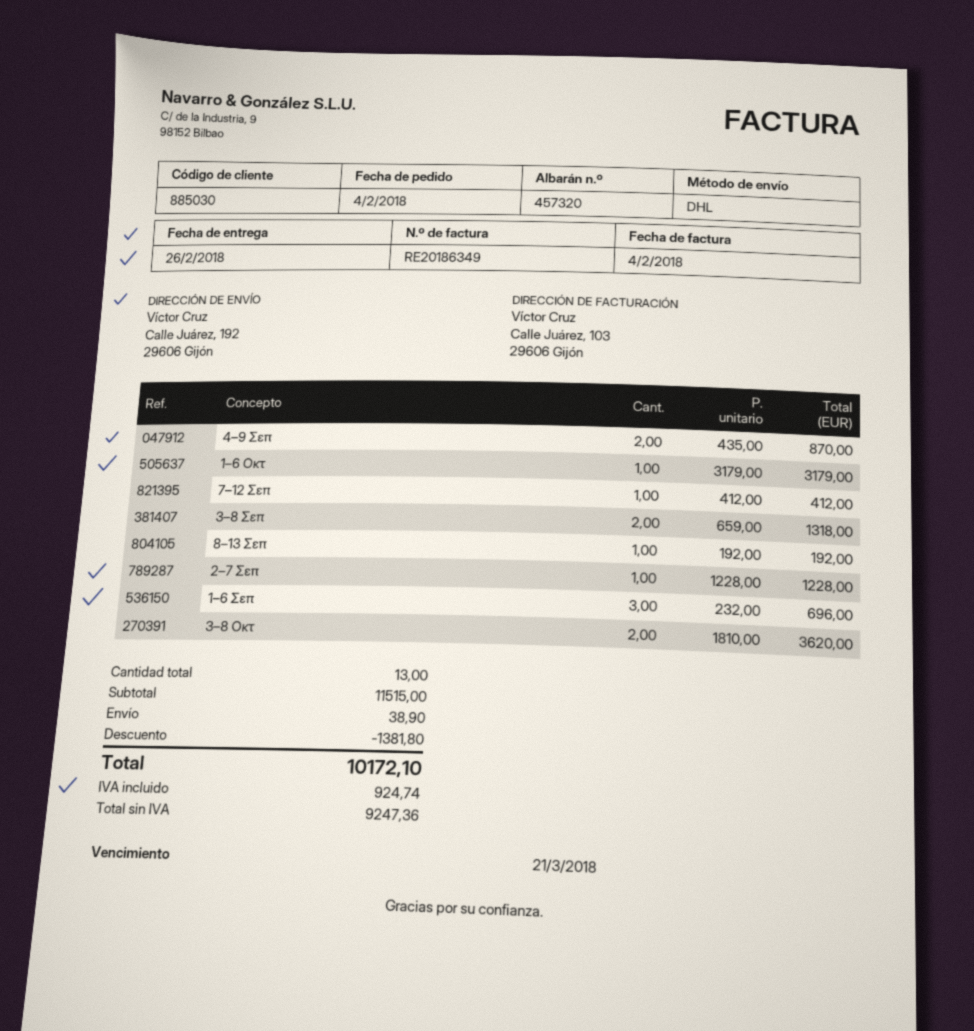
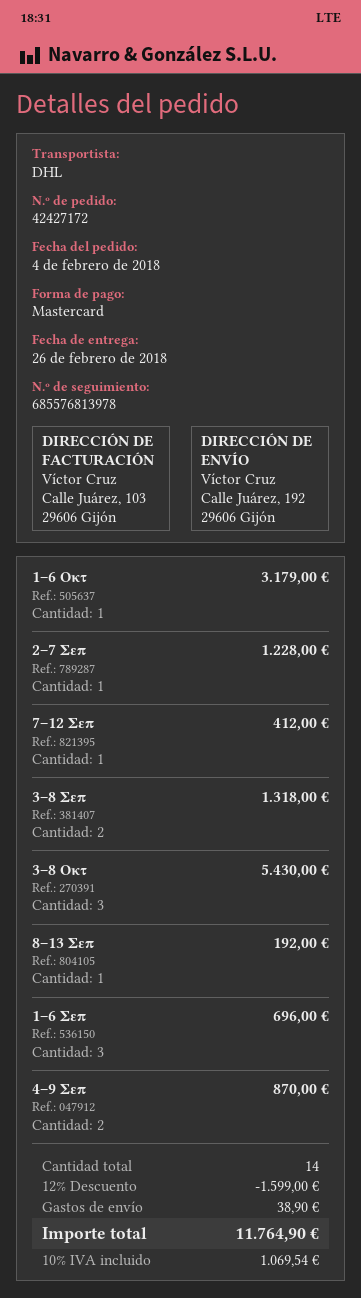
3–8 Οκτ: 2 for 3620.00 -> 3 for 5430.00
total quantity: 13 -> 14
discount: 1381.80 -> 1599.00
tax: 924.74 -> 1069.54
total: 10172.10 -> 11764.90

